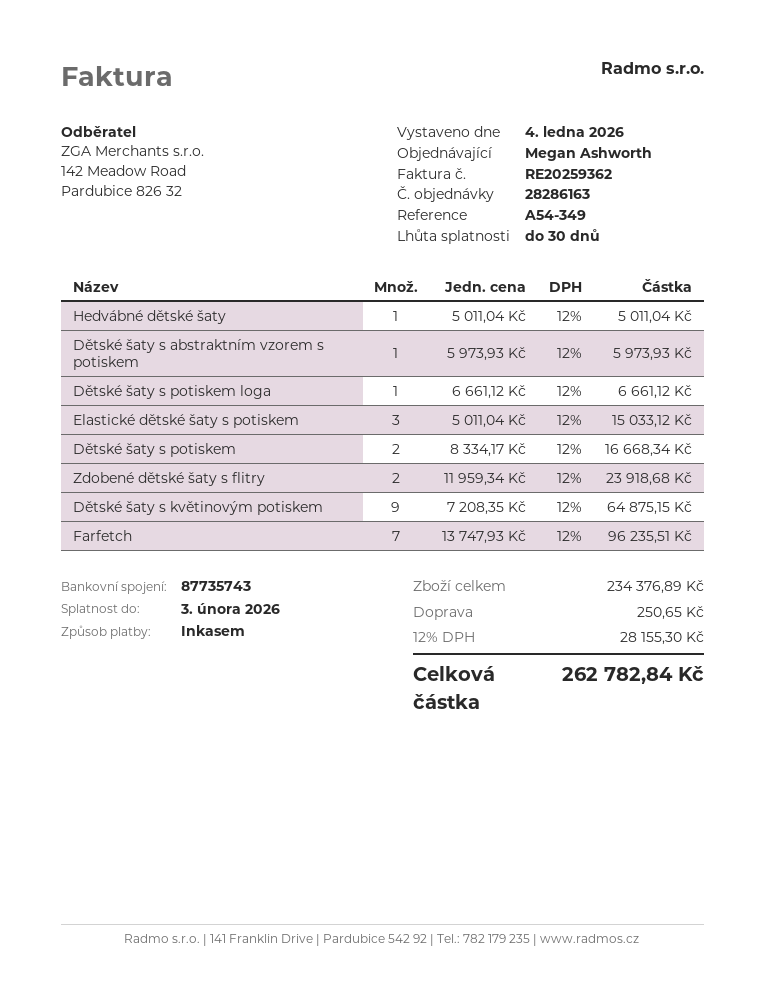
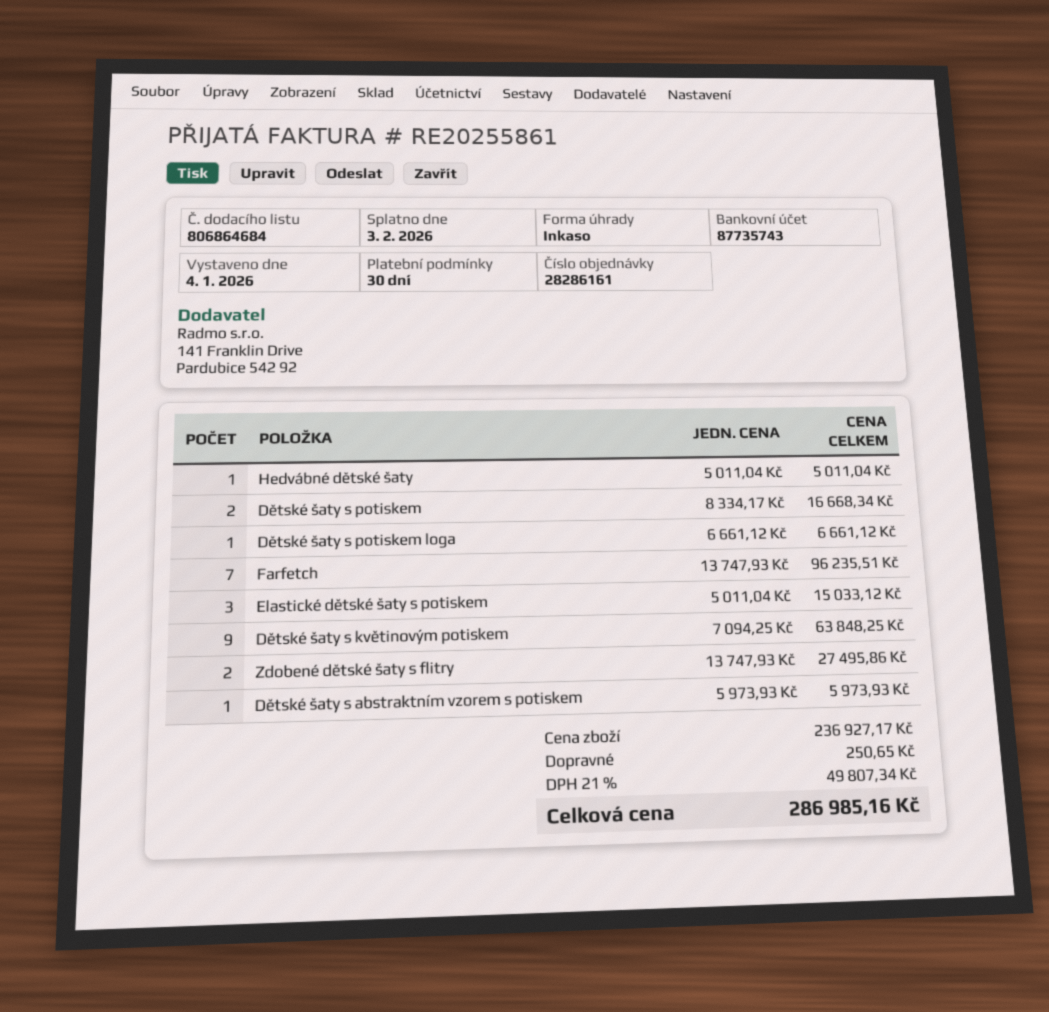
order number: 28286163 -> 28286161
invoice number: RE20259362 -> RE20255861
Zdobené dětské šaty s flitry: 2 x 11959.34 = 23918.68 -> 2 x 13747.93 = 27495.86
Dětské šaty s květinovým potiskem: 9 x 7208.35 = 64875.15 -> 9 x 7094.25 = 63848.25
subtotal: 234376.89 -> 236927.17
tax: 12% = 28155.30 -> 21% = 49807.34
total: 262782.84 -> 286985.16

